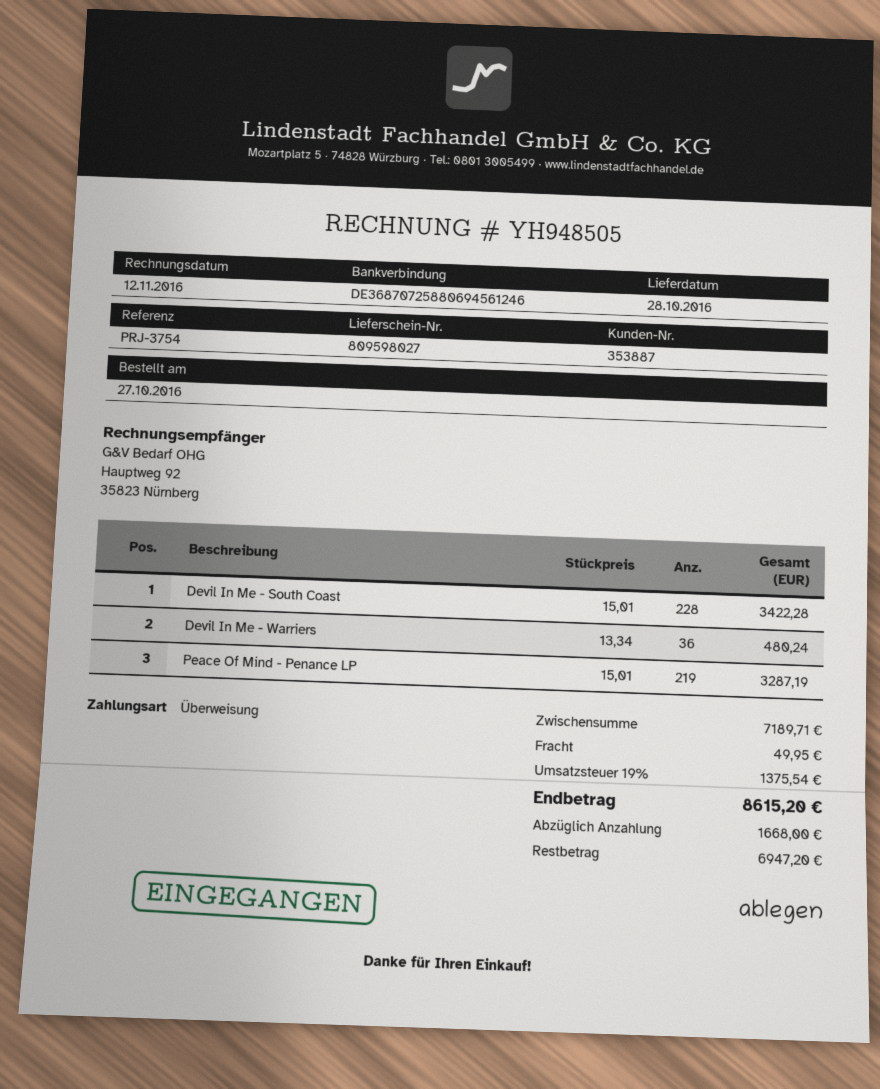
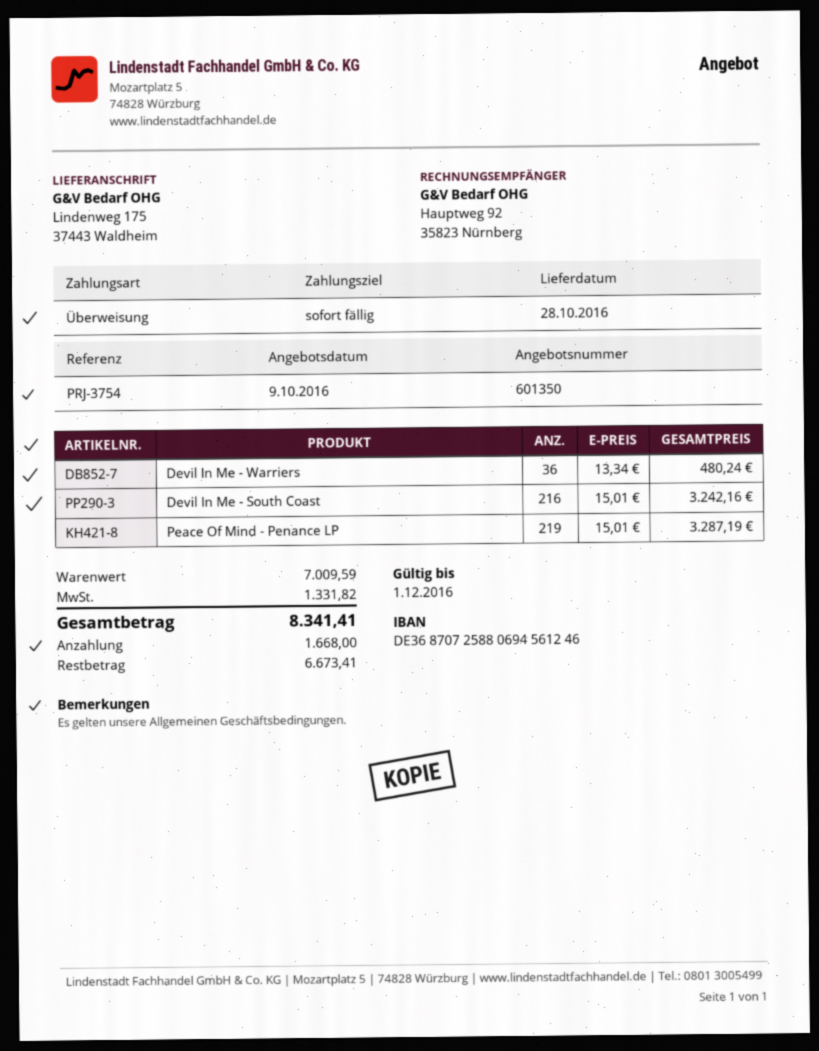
Devil In Me - South Coast: 228 x 15.01 = 3422.28 -> 216 x 15.01 = 3242.16
subtotal: 7189.71 -> 7009.59
shipping: 49.95 -> none
tax: 1375.54 -> 1331.82
total: 8615.20 -> 8341.41
balance: 6947.20 -> 6673.41

